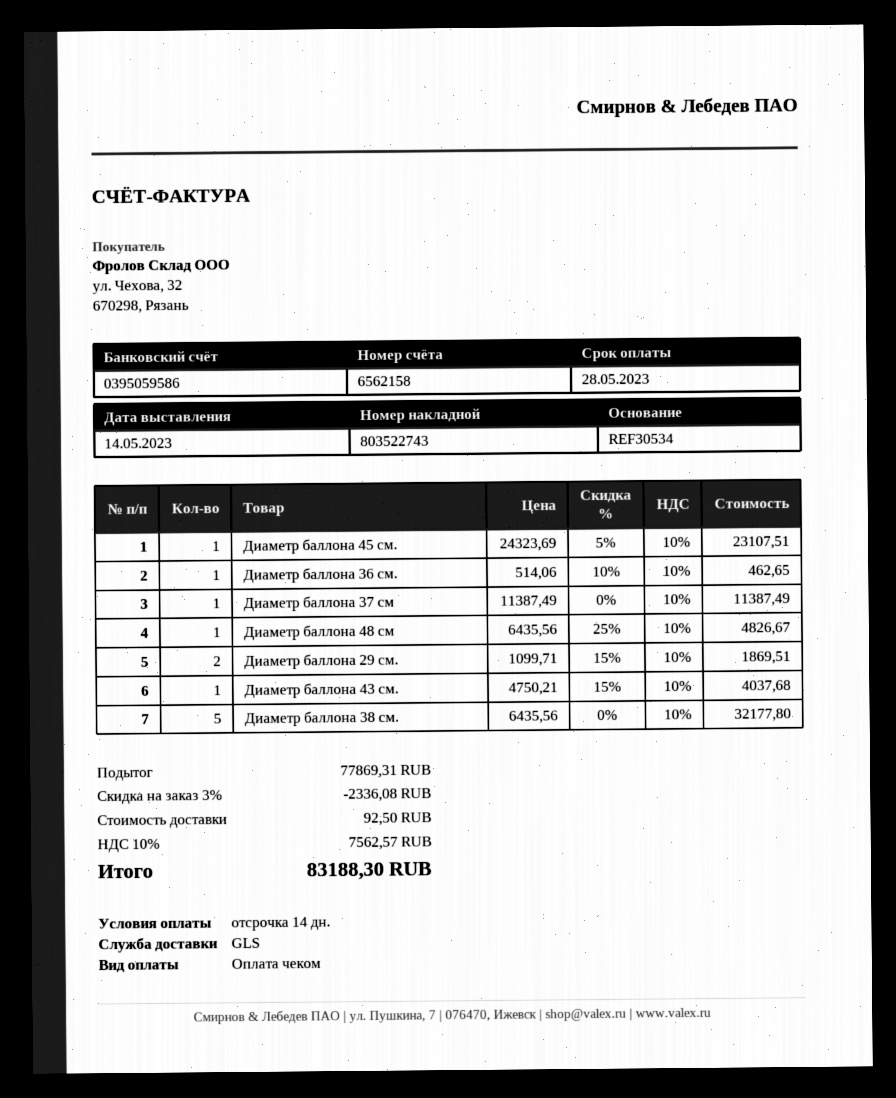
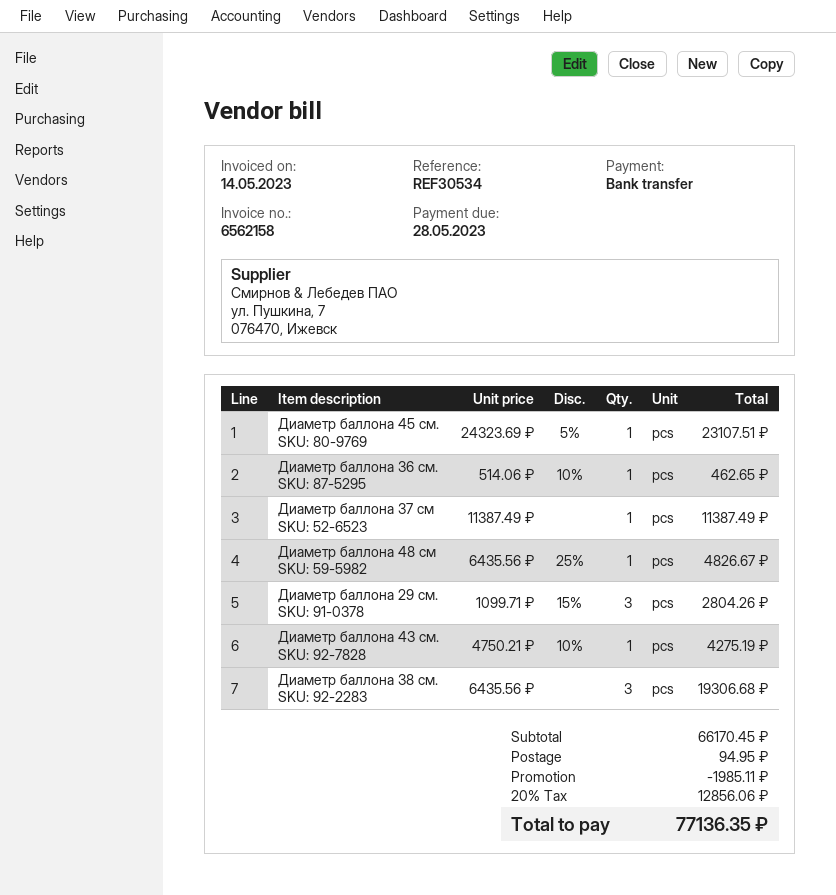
payment method: cheque -> bank transfer
Диаметр баллона 29 см.: 2 x 1099.71 - 15% = 1869.51 -> 3 x 1099.71 - 15% = 2804.26
Диаметр баллона 43 см.: 1 x 4750.21 - 15% = 4037.68 -> 1 x 4750.21 - 10% = 4275.19
Диаметр баллона 38 см.: 5 x 6435.56 = 32177.80 -> 3 x 6435.56 = 19306.68
subtotal: 77869.31 -> 66170.45
discount: 2336.08 -> 1985.11
shipping: 92.50 -> 94.95
tax: 10% = 7562.57 -> 20% = 12856.06
total: 83188.30 -> 77136.35

